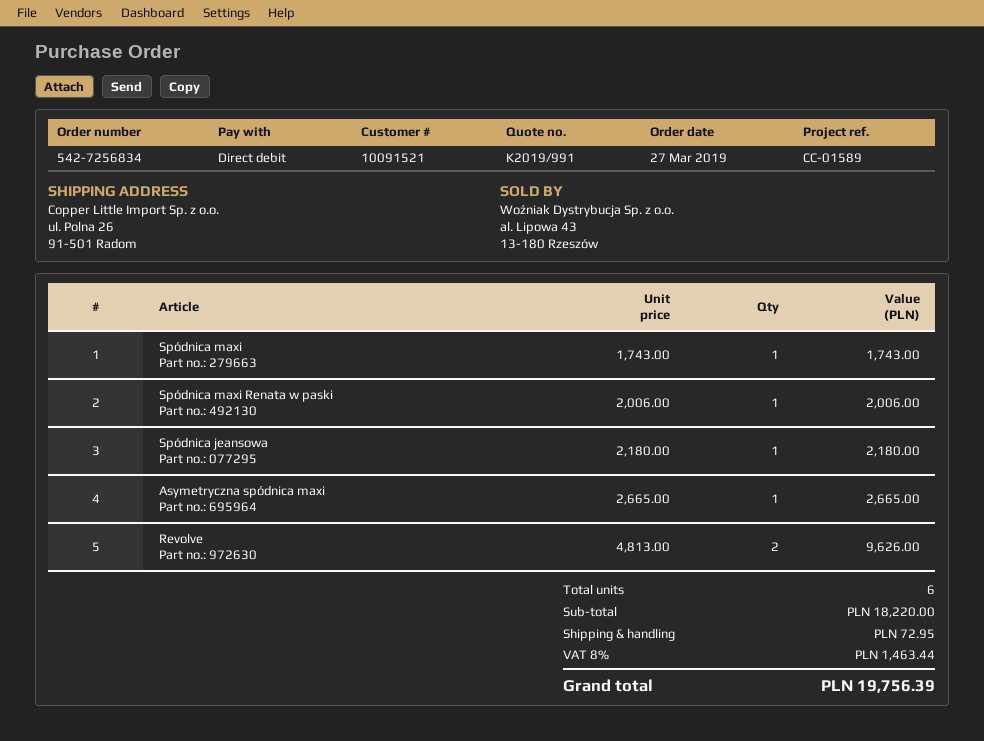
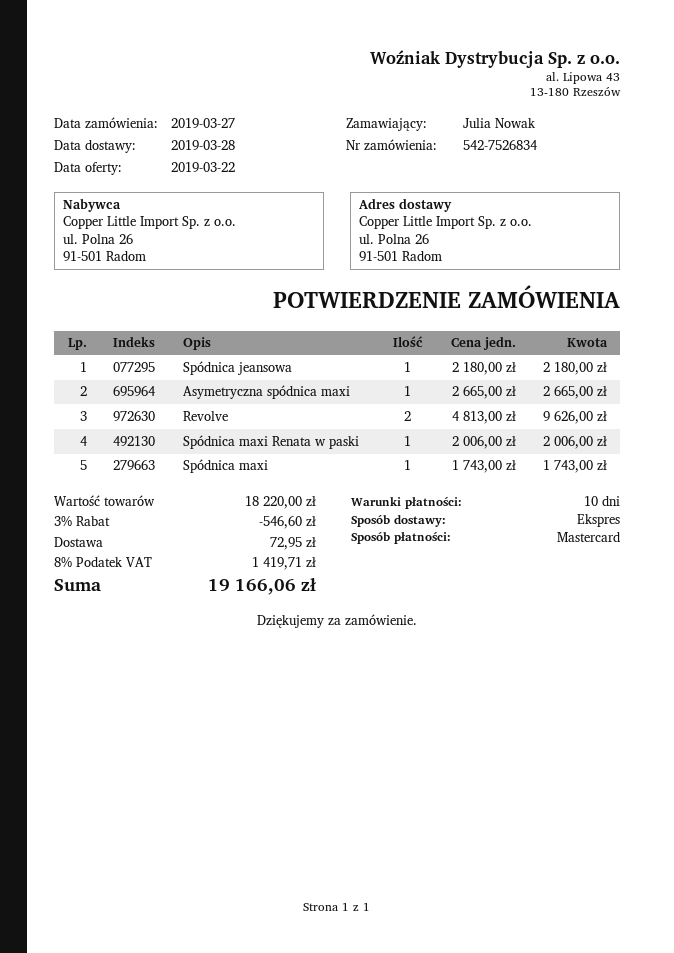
order number: 542-7256834 -> 542-7526834
payment method: direct debit -> Mastercard
discount: none -> 3% = 546.60
tax: 8% = 1463.44 -> 8% = 1419.71
total: 19756.39 -> 19166.06

